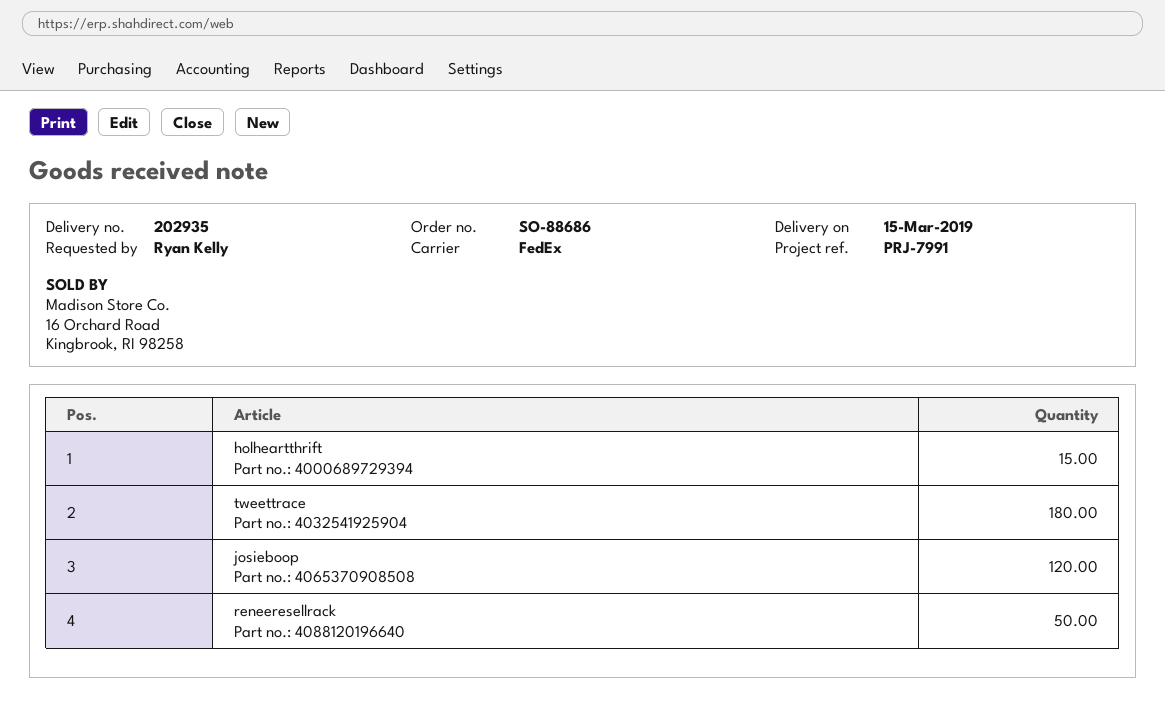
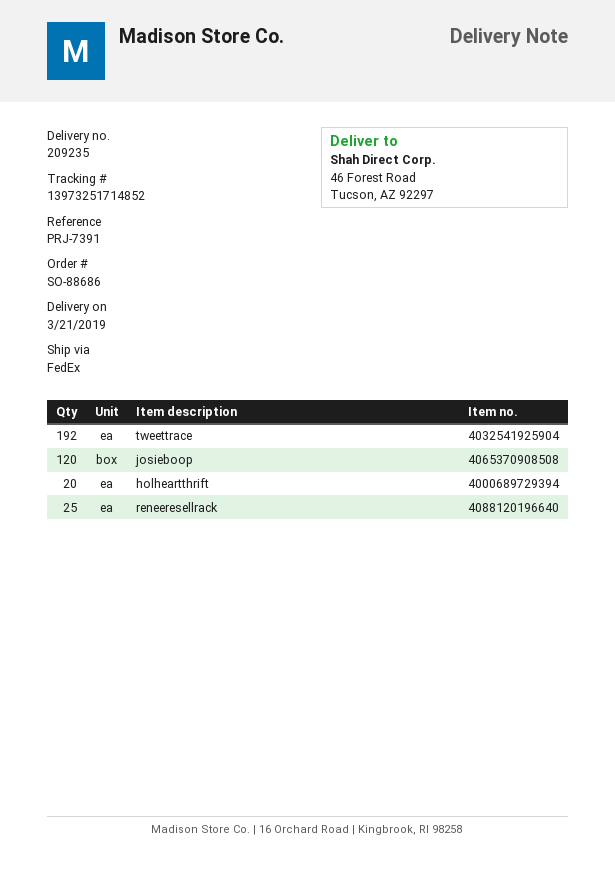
delivery note number: 202935 -> 209235
delivery date: 2019-03-15 -> 2019-03-21
reference: PRJ-7991 -> PRJ-7391
holheartthrift: 15 -> 20
tweettrace: 180 -> 192
reneeresellrack: 50 -> 25

